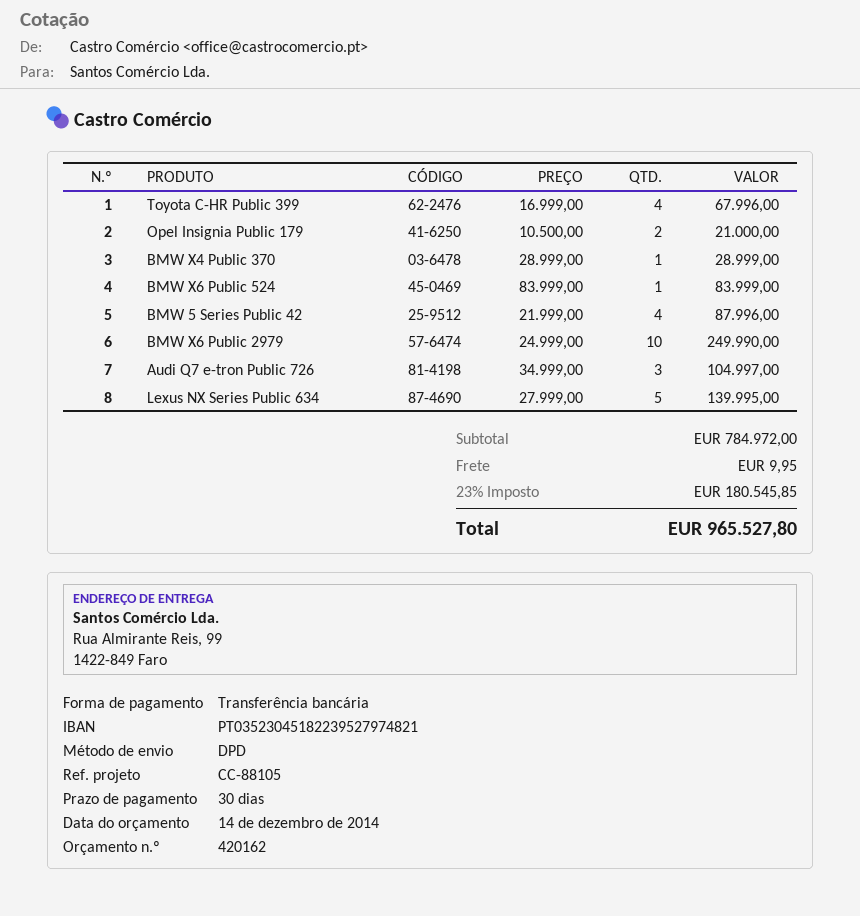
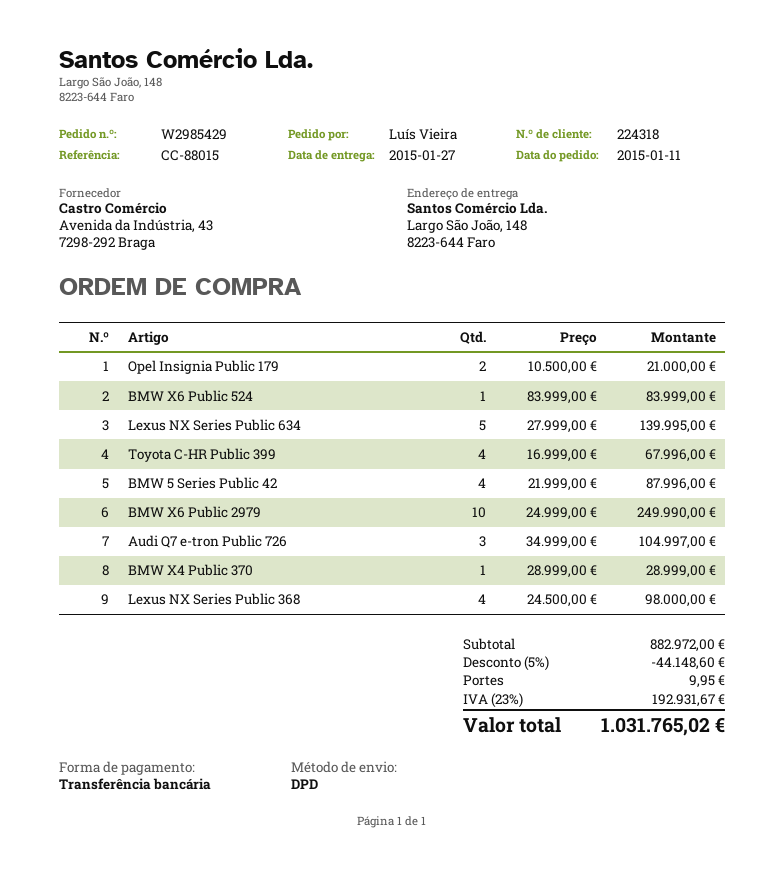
reference: CC-88105 -> CC-88015
ship to: Rua Almirante Reis, 99, 1422-849 Faro -> Largo São João, 148, 8223-644 Faro
Lexus NX Series Public 368: none -> 4 x 24500.00 = 98000.00
subtotal: 784972.00 -> 882972.00
discount: none -> 5% = 44148.60
tax: 23% = 180545.85 -> 23% = 192931.67
total: 965527.80 -> 1031765.02

